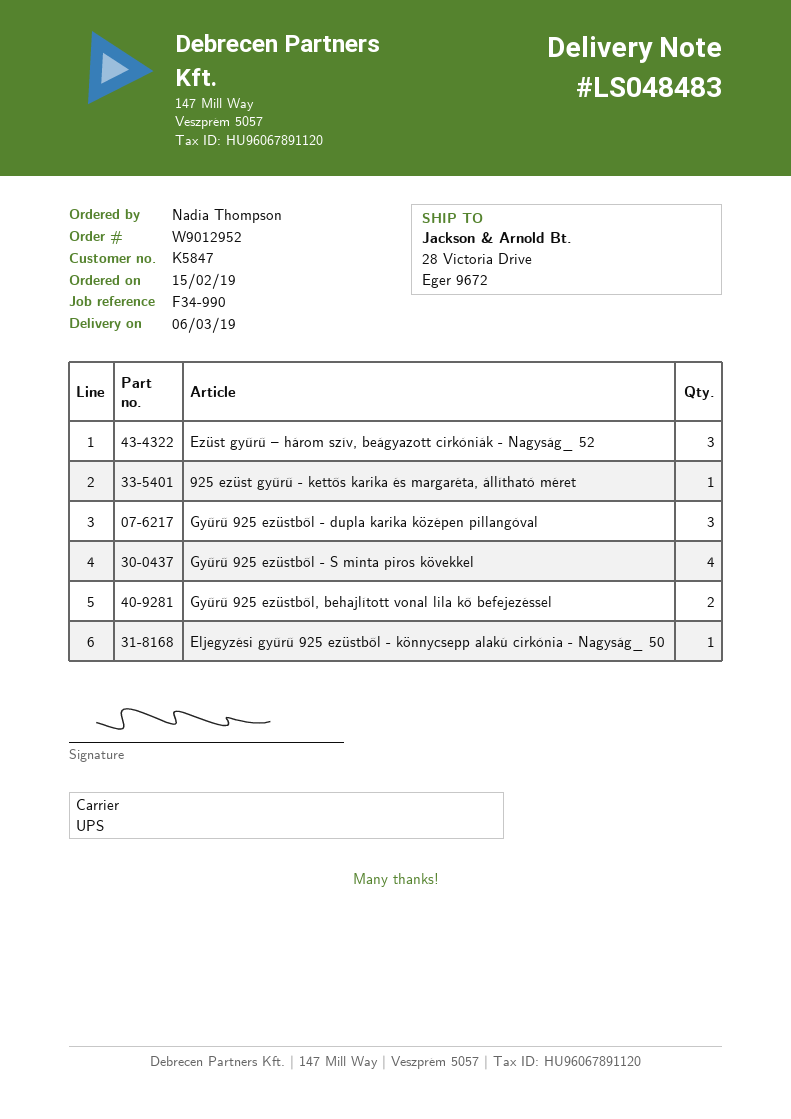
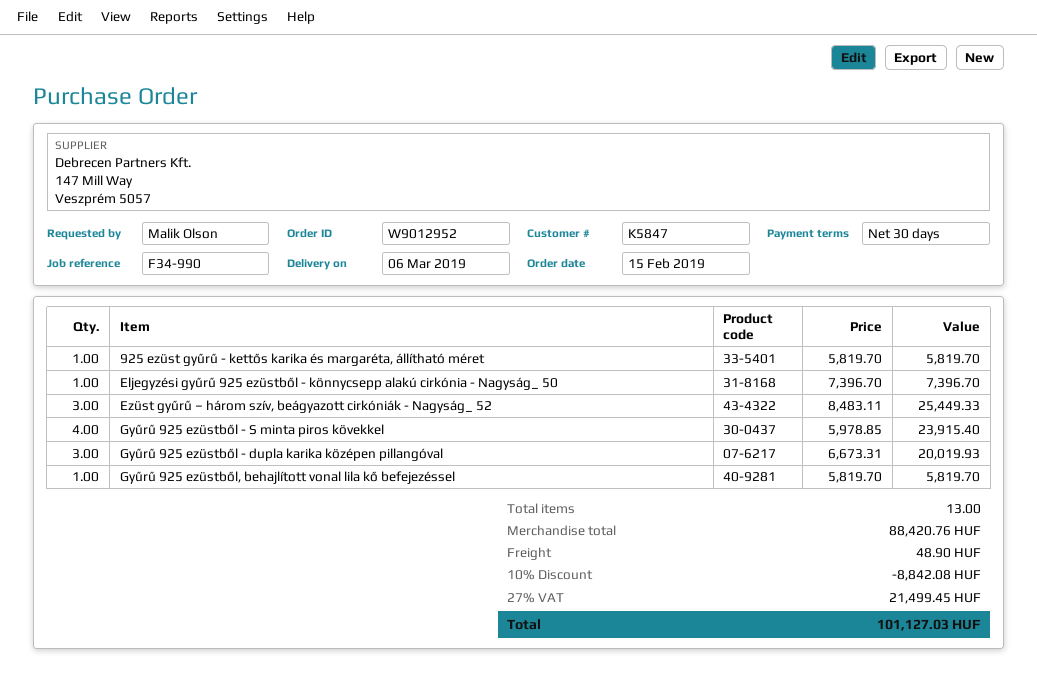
ordered by: Nadia Thompson -> Malik Olson
Gyűrű 925 ezüstből, behajlított vonal lila kő befejezéssel: 2 -> 1

